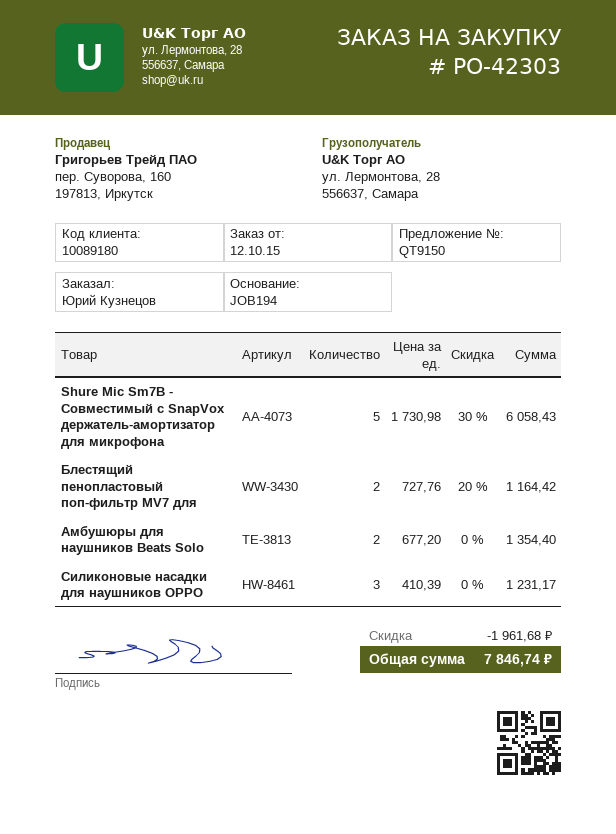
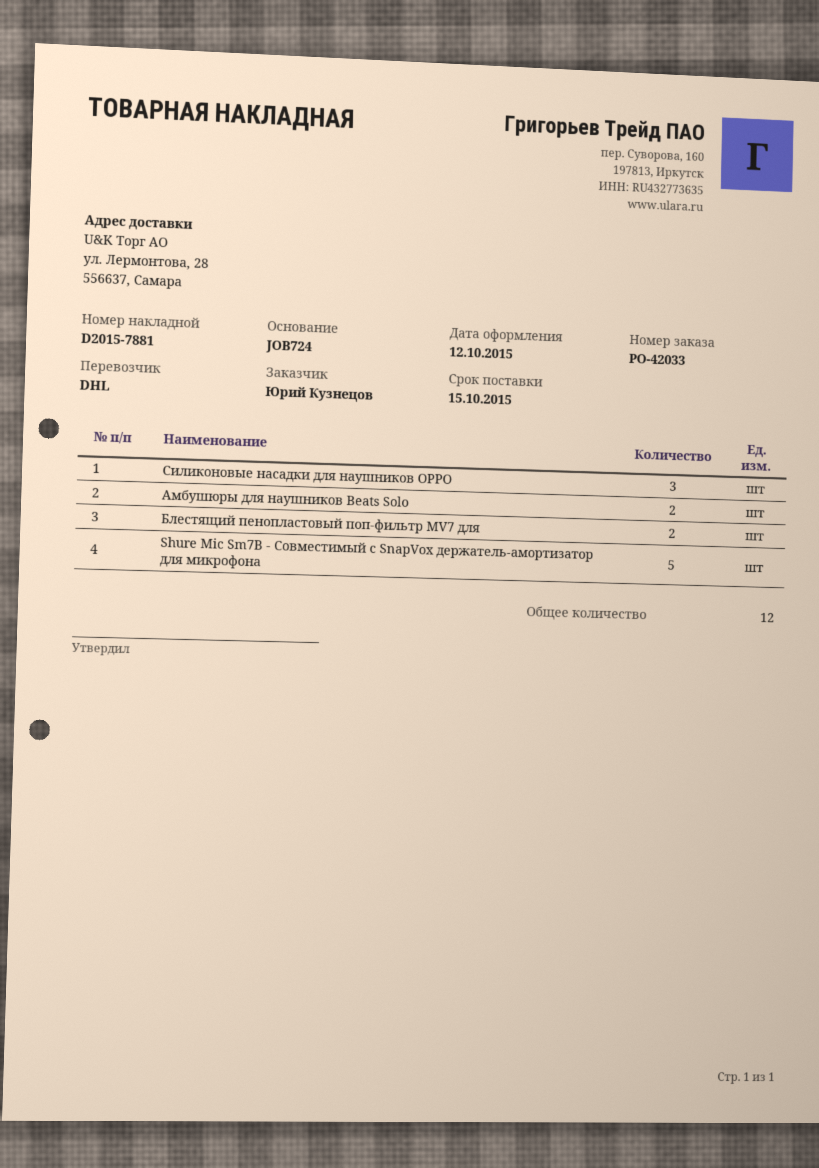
order number: PO-42303 -> PO-42033
reference: JOB194 -> JOB724

